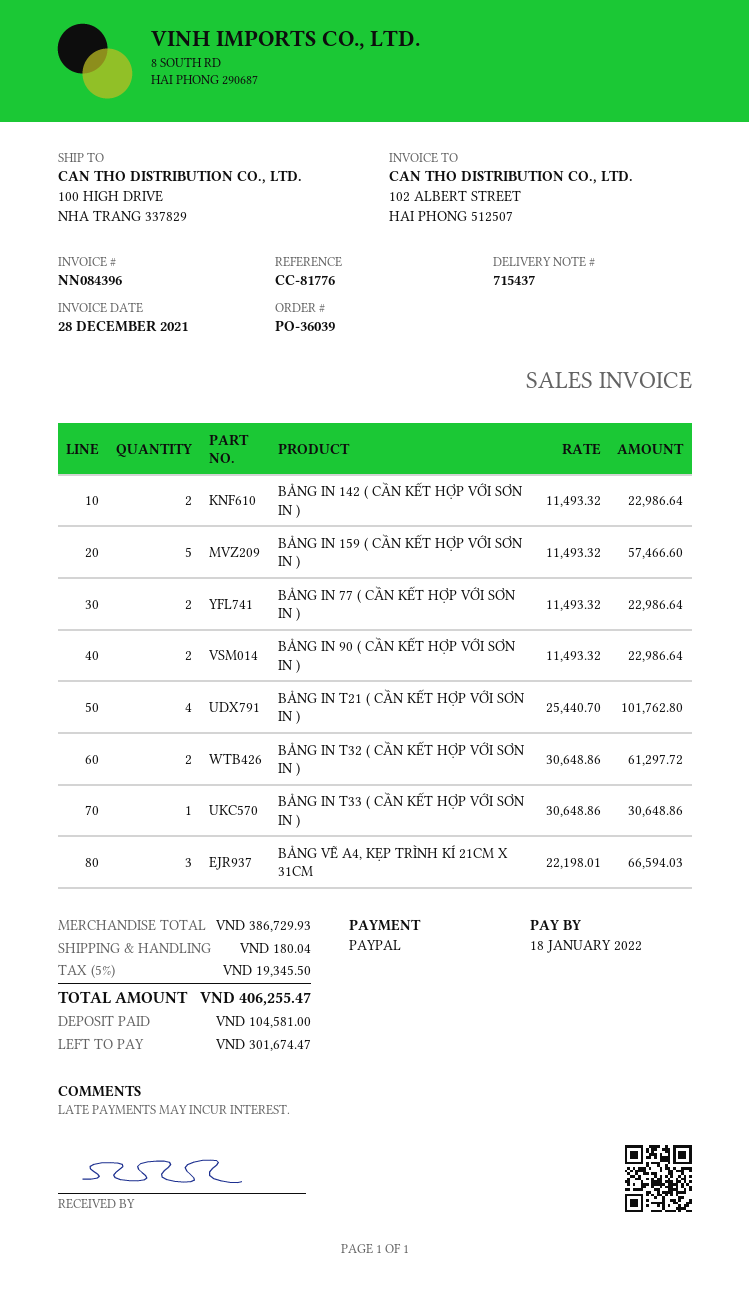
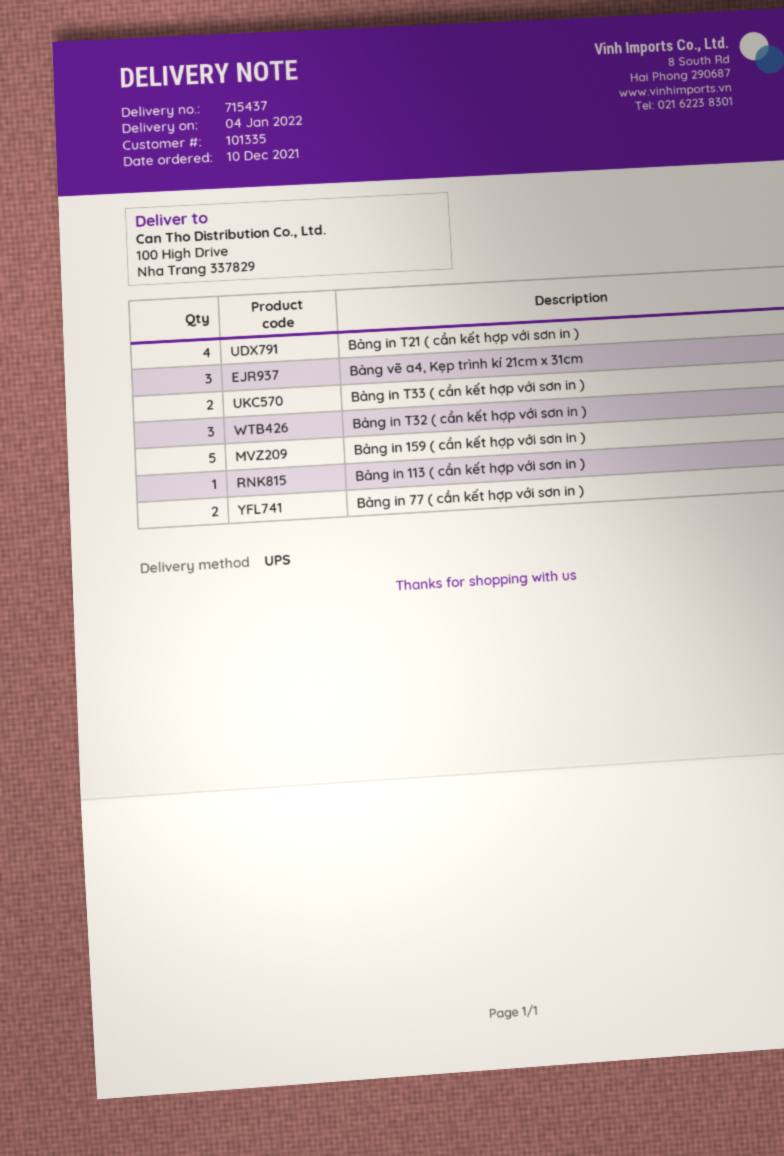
BẢNG IN 142 ( CẦN KẾT HỢP VỚI SƠN IN ): 2 -> none
BẢNG IN 90 ( CẦN KẾT HỢP VỚI SƠN IN ): 2 -> none
BẢNG IN T32 ( CẦN KẾT HỢP VỚI SƠN IN ): 2 -> 3
BẢNG IN T33 ( CẦN KẾT HỢP VỚI SƠN IN ): 1 -> 2
Bảng in 113 ( cần kết hợp với sơn in ): none -> 1

